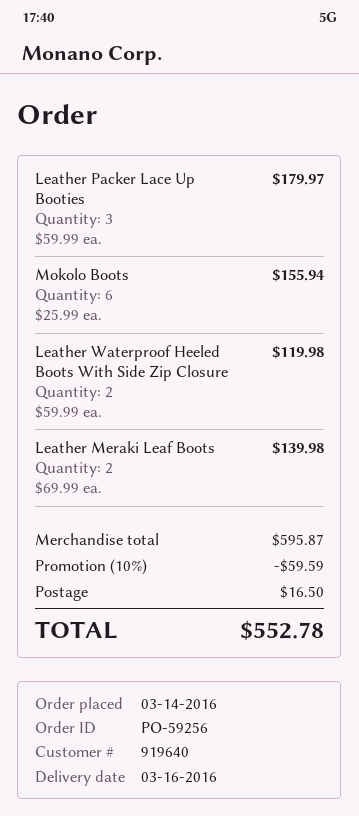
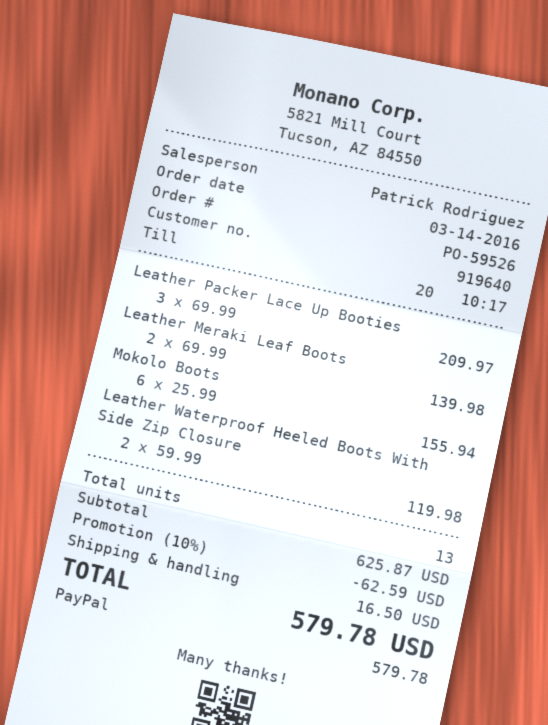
order number: PO-59256 -> PO-59526
Leather Packer Lace Up Booties: 3 x 59.99 = 179.97 -> 3 x 69.99 = 209.97
subtotal: 595.87 -> 625.87
discount: 10% = 59.59 -> 10% = 62.59
total: 552.78 -> 579.78

